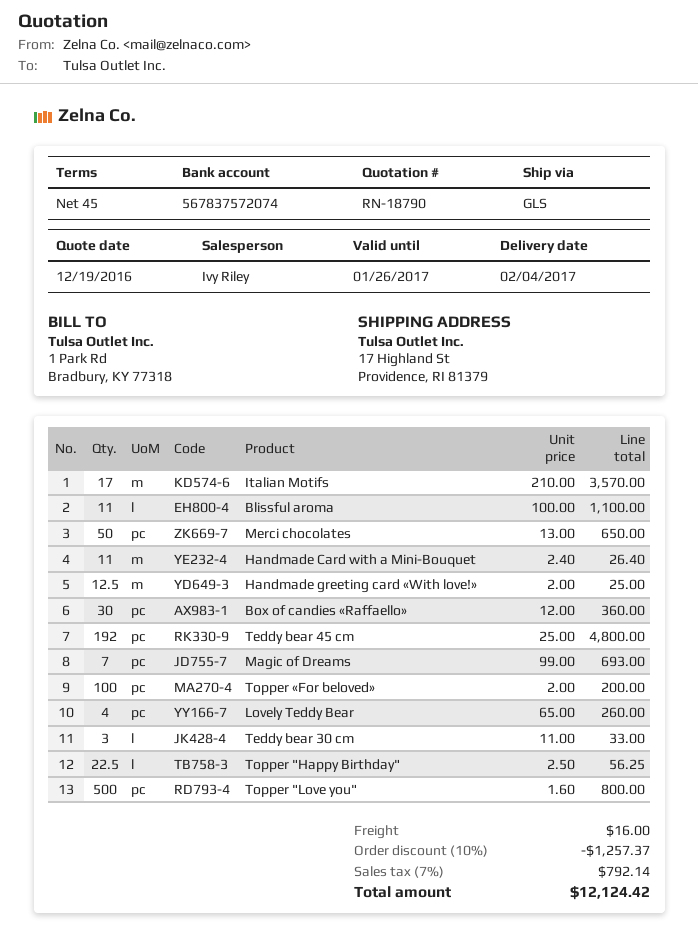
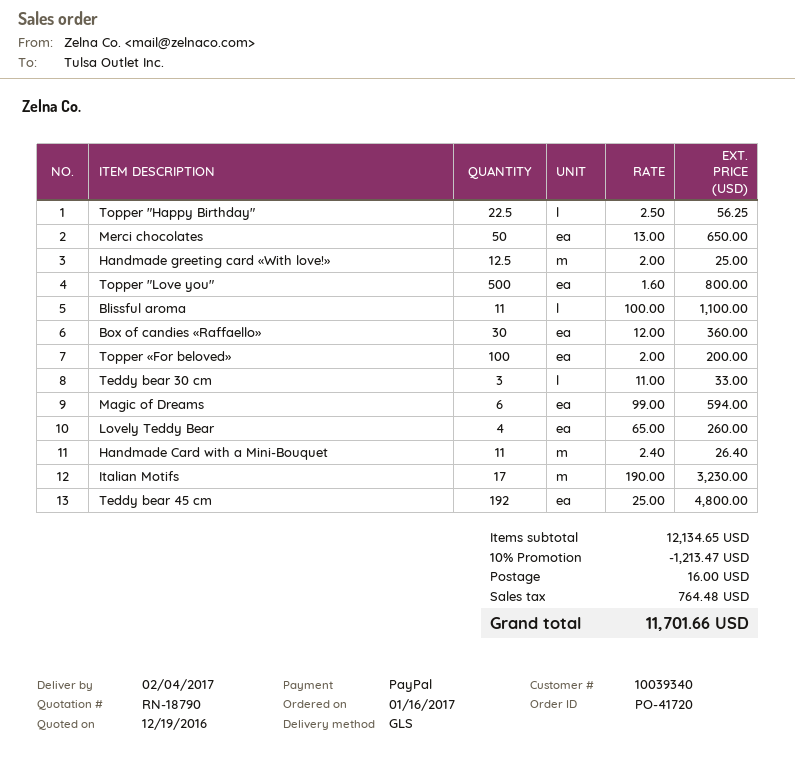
Italian Motifs: 17 x 210.00 = 3570.00 -> 17 x 190.00 = 3230.00
Magic of Dreams: 7 x 99.00 = 693.00 -> 6 x 99.00 = 594.00
discount: 10% = 1257.37 -> 10% = 1213.47
tax: 792.14 -> 764.48
total: 12124.42 -> 11701.66

